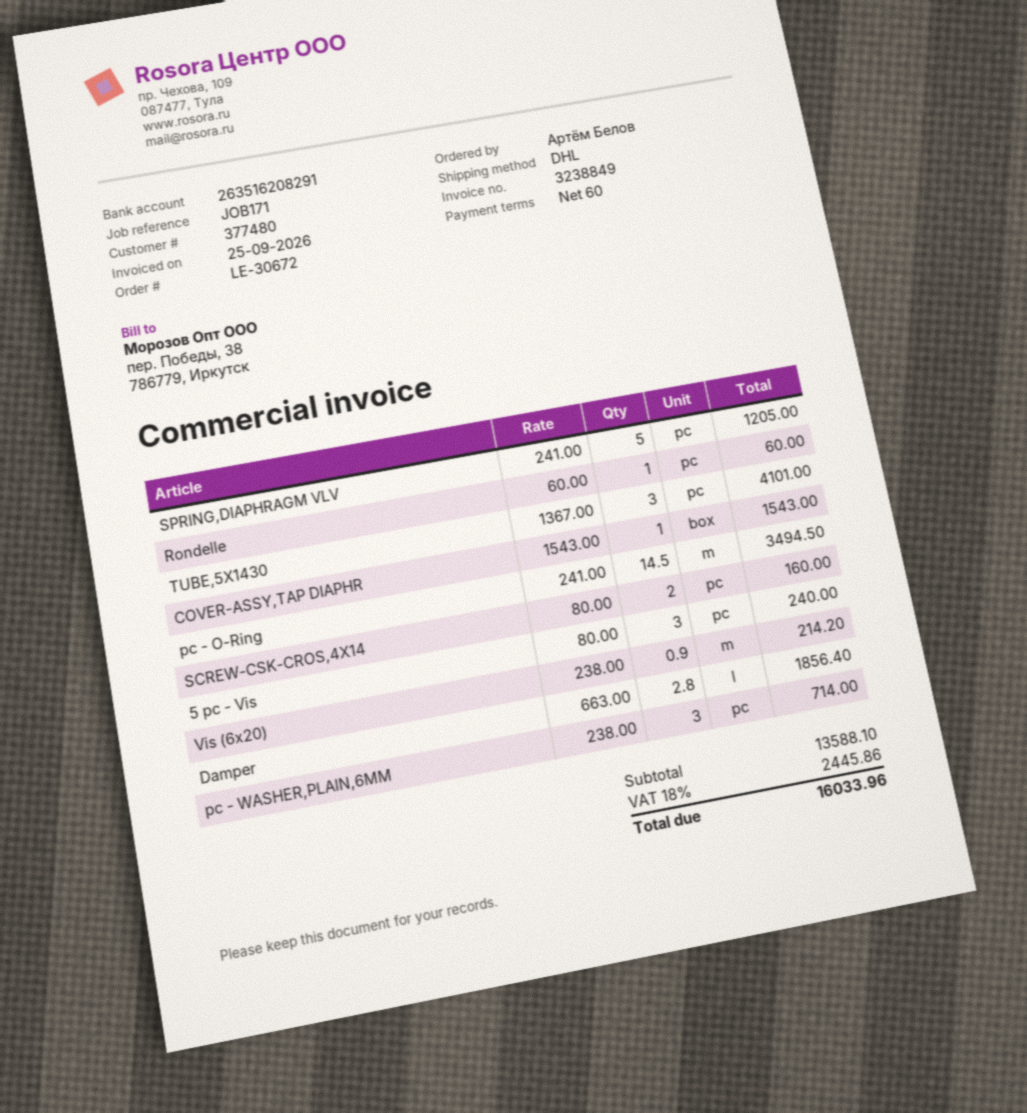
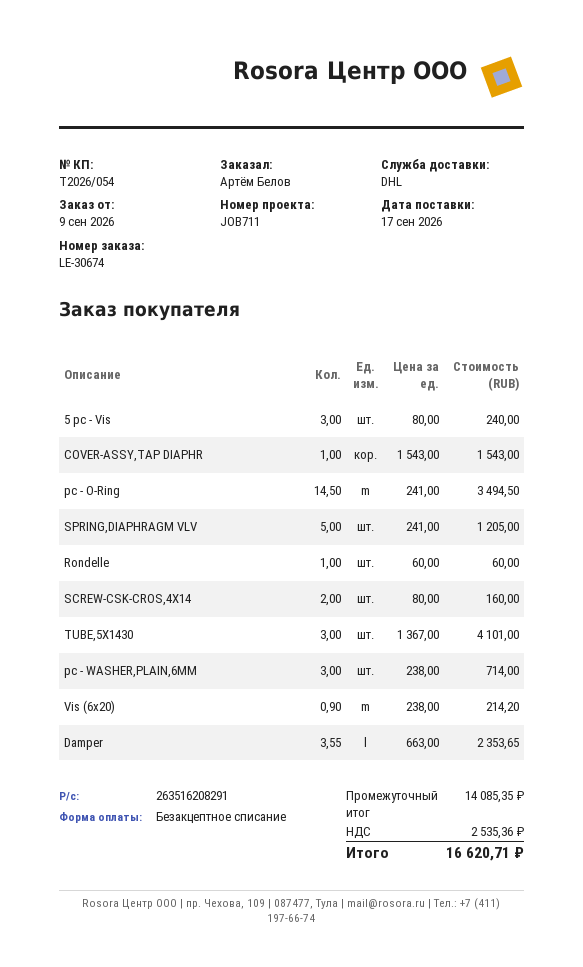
order number: LE-30672 -> LE-30674
reference: JOB171 -> JOB711
Damper: 2.8 x 663.00 = 1856.40 -> 3.55 x 663.00 = 2353.65
subtotal: 13588.10 -> 14085.35
tax: 2445.86 -> 2535.36
total: 16033.96 -> 16620.71

